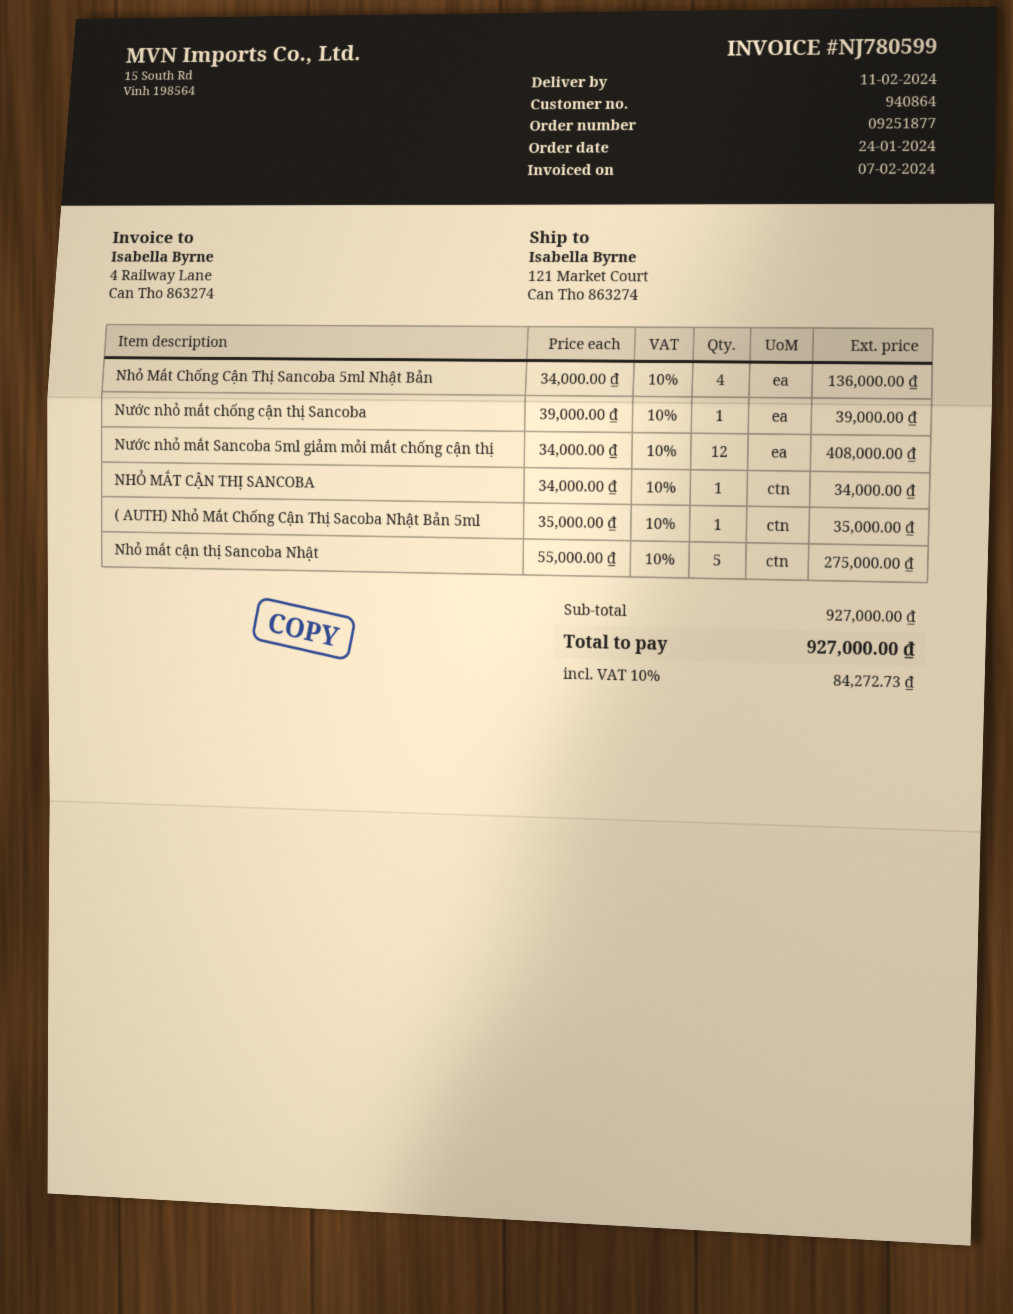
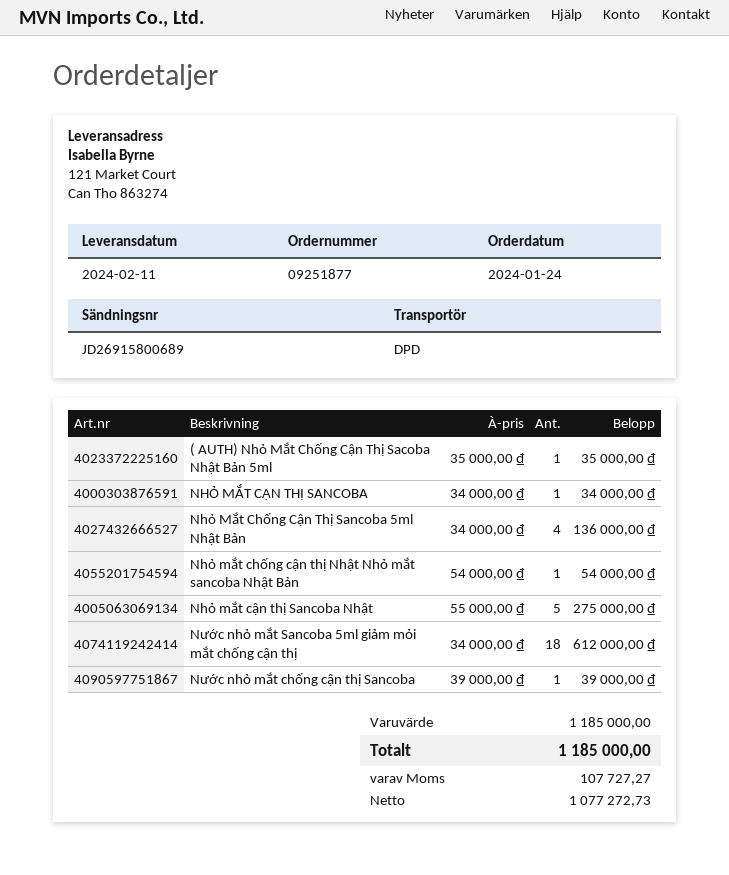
Nước nhỏ mắt Sancoba 5ml giảm mỏi mắt chống cận thị: 12 x 34000.00 = 408000.00 -> 18 x 34000.00 = 612000.00
Nhỏ mắt chống cận thị Nhật Nhỏ mắt sancoba Nhật Bản: none -> 1 x 54000.00 = 54000.00
subtotal: 927000.00 -> 1185000.00
tax: 84272.73 -> 107727.27
total: 927000.00 -> 1185000.00

